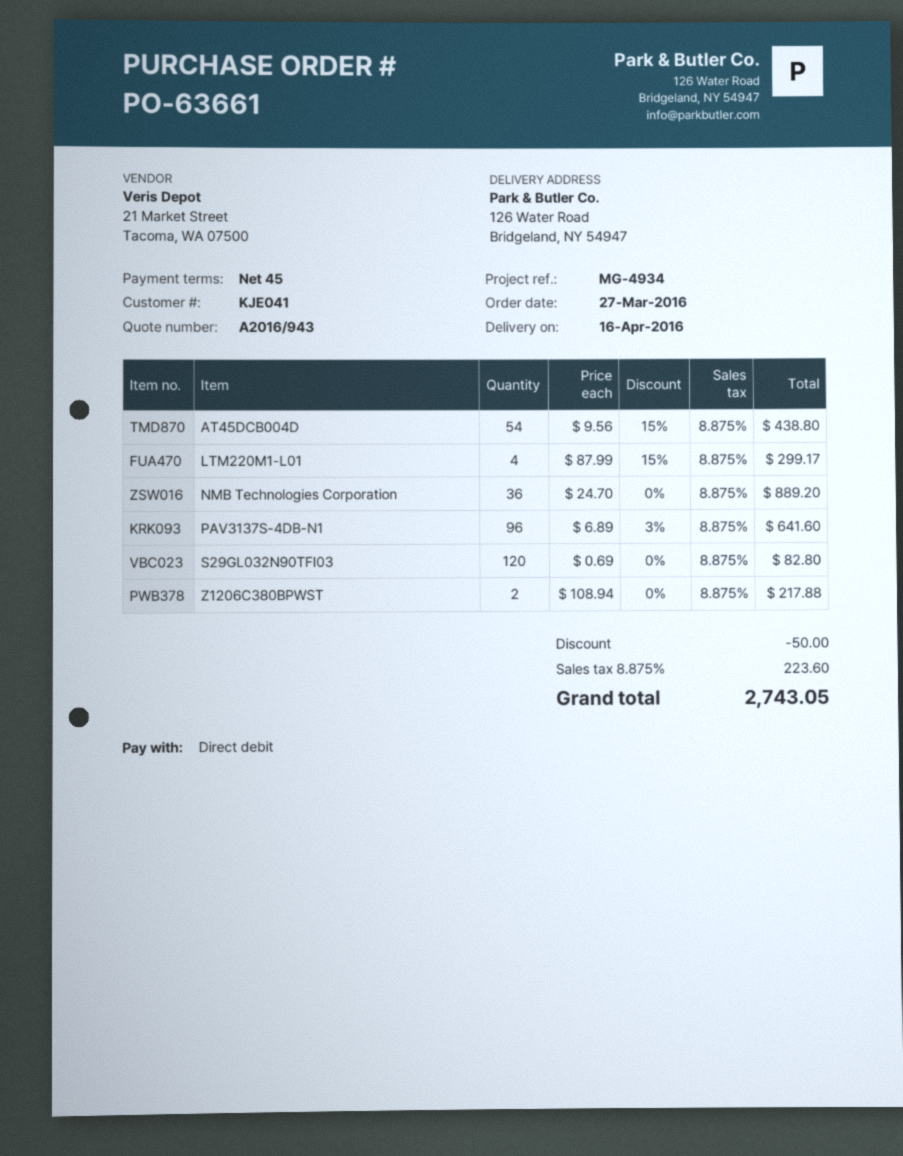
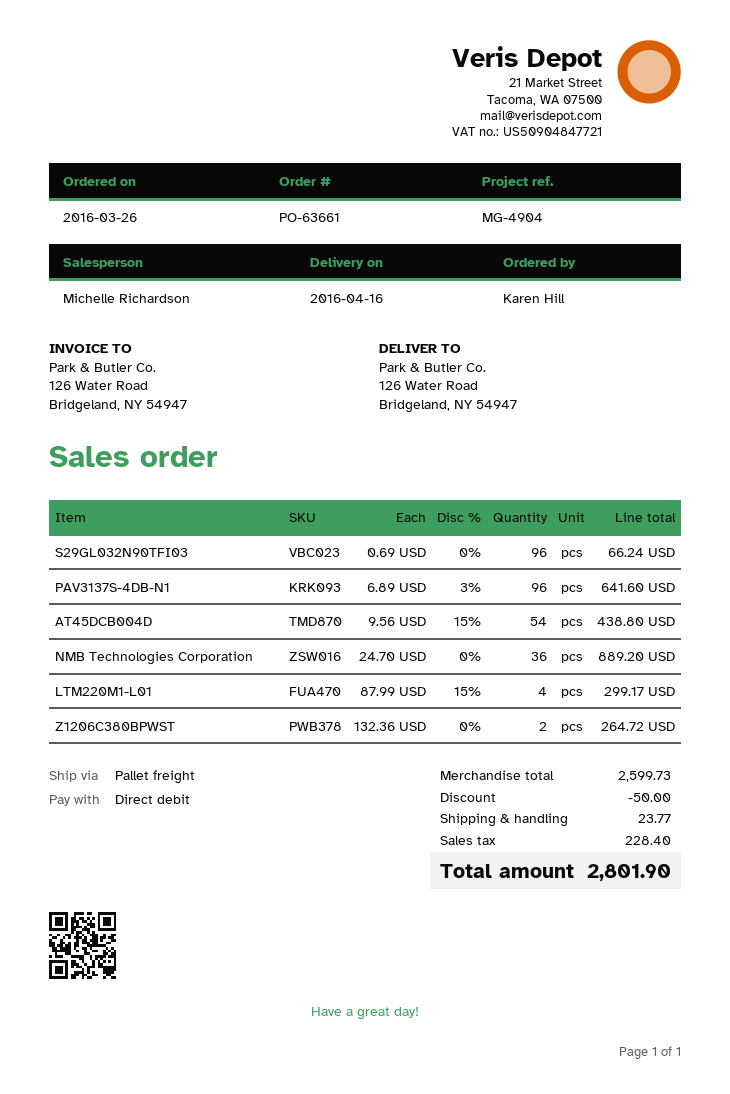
order date: 2016-03-27 -> 2016-03-26
reference: MG-4934 -> MG-4904
S29GL032N90TFI03: 120 x 0.69 = 82.80 -> 96 x 0.69 = 66.24
Z1206C380BPWST: 2 x 108.94 = 217.88 -> 2 x 132.36 = 264.72
shipping: none -> 23.77
tax: 223.60 -> 228.40
total: 2743.05 -> 2801.90

